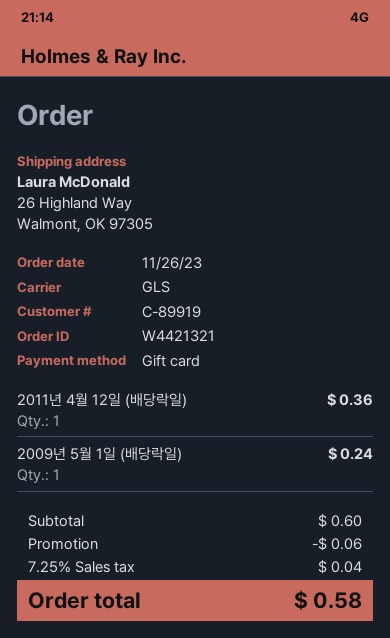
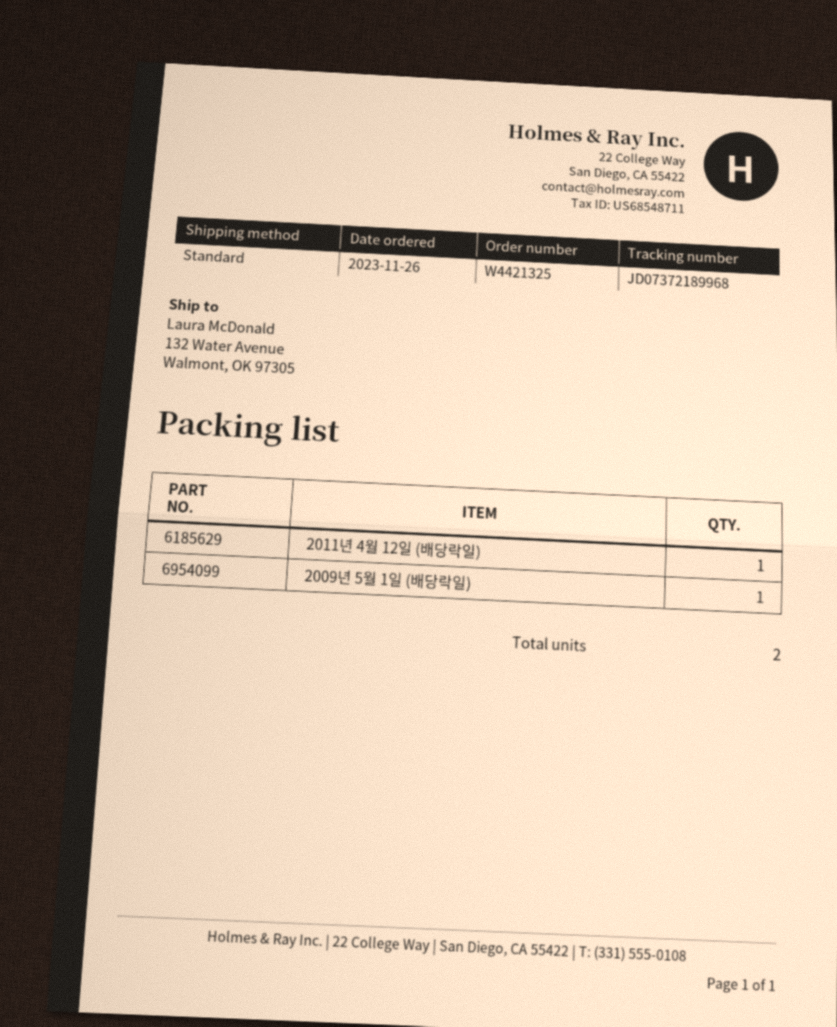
order number: W4421321 -> W4421325
shipping method: GLS -> standard
ship to: 26 Highland Way, Walmont, OK 97305 -> 132 Water Avenue, Walmont, OK 97305

